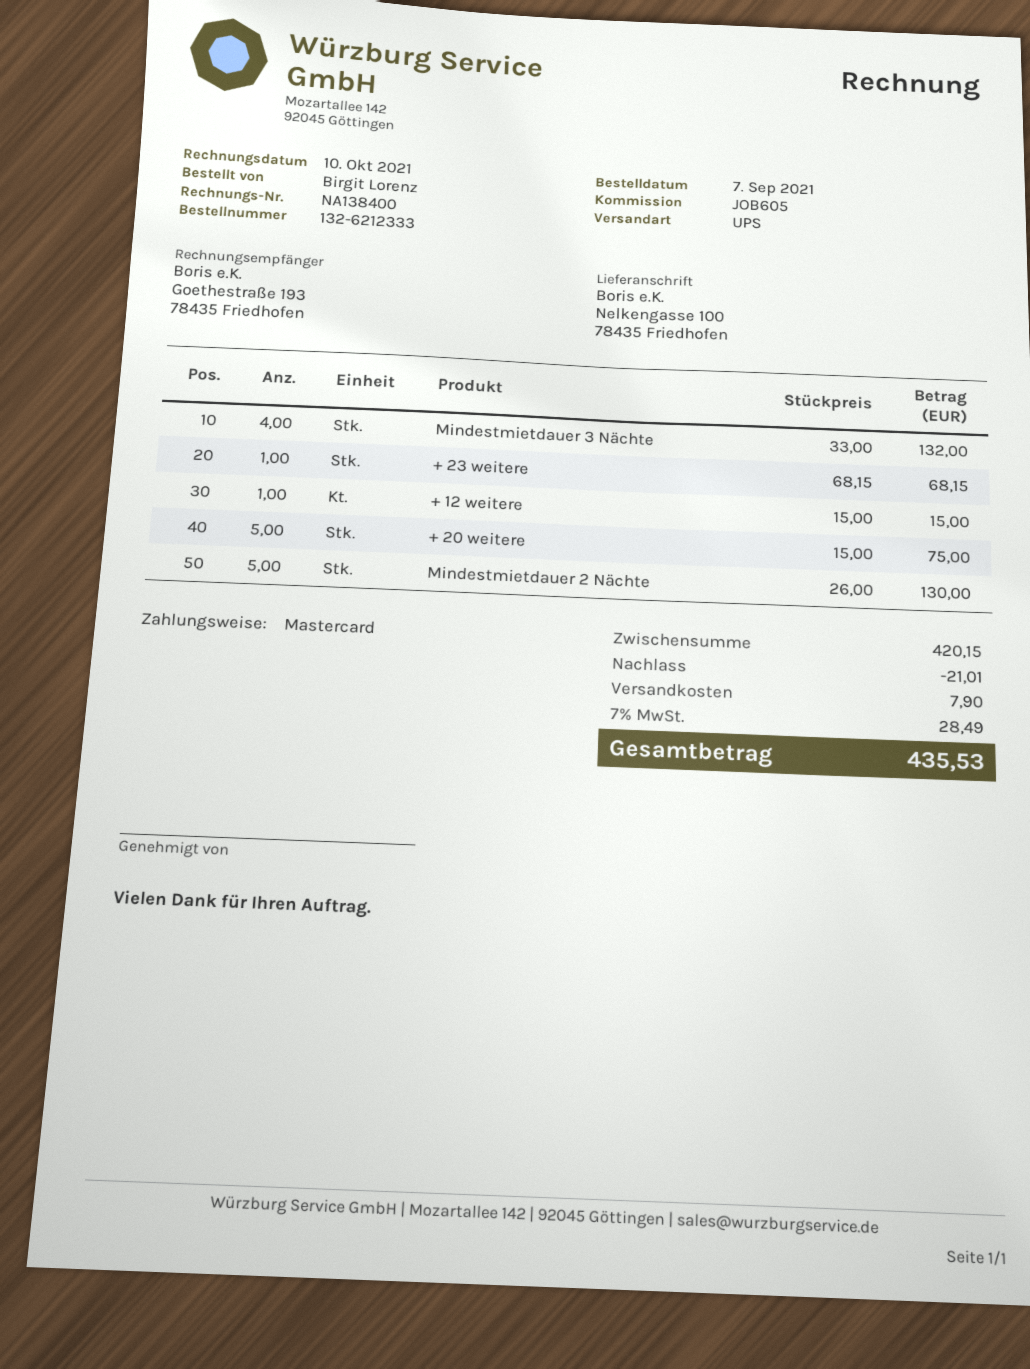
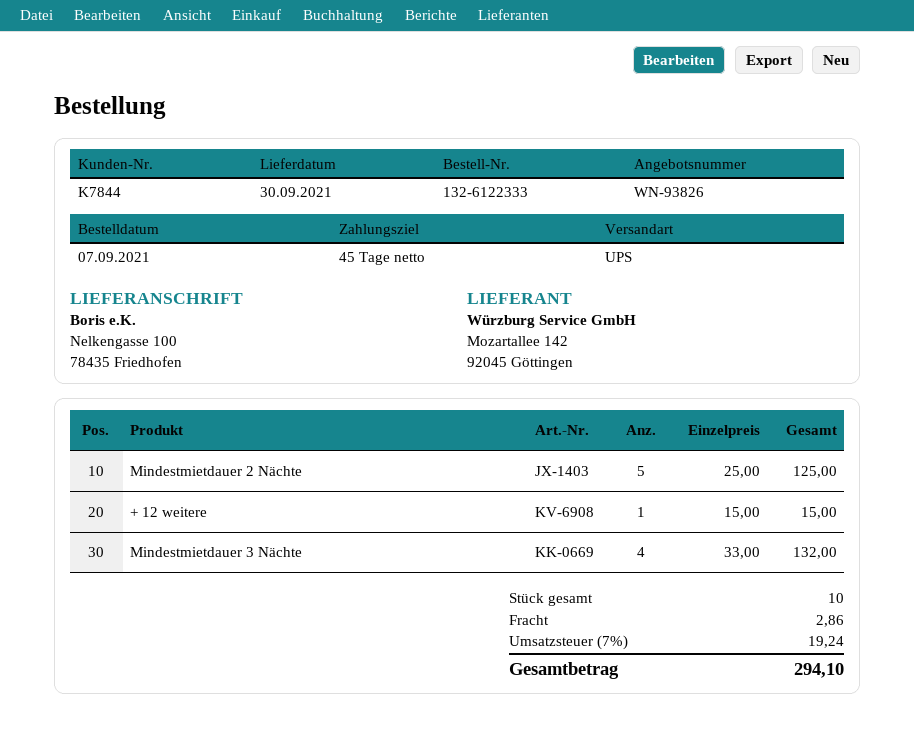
order number: 132-6212333 -> 132-6122333
+ 23 weitere: 1 x 68.15 = 68.15 -> none
+ 20 weitere: 5 x 15.00 = 75.00 -> none
Mindestmietdauer 2 Nächte: 5 x 26.00 = 130.00 -> 5 x 25.00 = 125.00
discount: 21.01 -> none
shipping: 7.90 -> 2.86
tax: 7% = 28.49 -> 7% = 19.24
total: 435.53 -> 294.10

